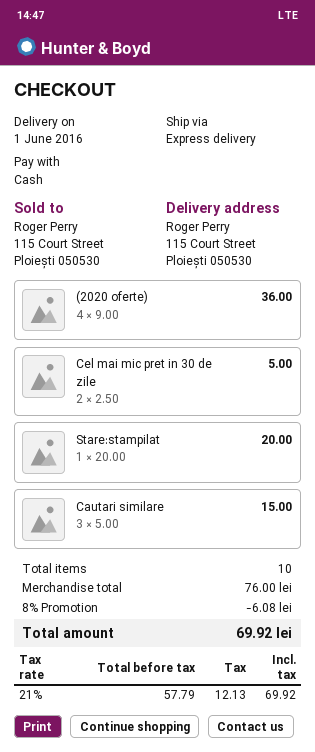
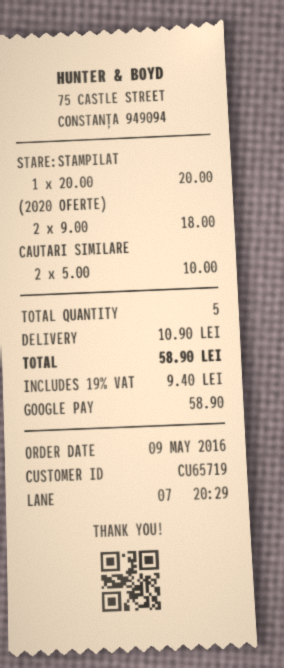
payment method: cash -> Google Pay
(2020 oferte): 4 x 9.00 = 36.00 -> 2 x 9.00 = 18.00
Cel mai mic pret in 30 de zile: 2 x 2.50 = 5.00 -> none
Cautari similare: 3 x 5.00 = 15.00 -> 2 x 5.00 = 10.00
total quantity: 10 -> 5
discount: 8% = 6.08 -> none
shipping: none -> 10.90
tax: 21% = 12.13 -> 19% = 9.40
total: 69.92 -> 58.90

